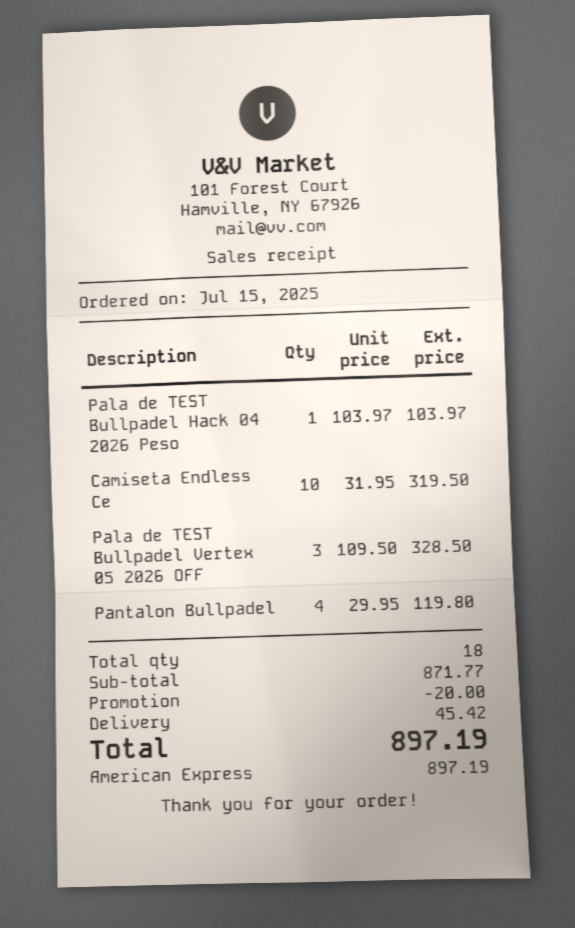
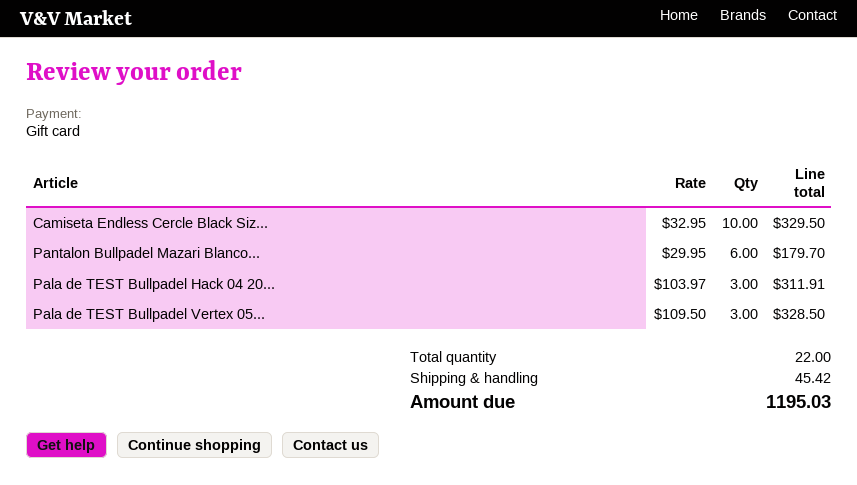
payment method: American Express -> gift card
Pala de TEST Bullpadel Hack 04 2026 Peso: 1 x 103.97 = 103.97 -> 3 x 103.97 = 311.91
Camiseta Endless Ce: 10 x 31.95 = 319.50 -> 10 x 32.95 = 329.50
Pantalon Bullpadel: 4 x 29.95 = 119.80 -> 6 x 29.95 = 179.70
total quantity: 18 -> 22
discount: 20.00 -> none
total: 897.19 -> 1195.03

